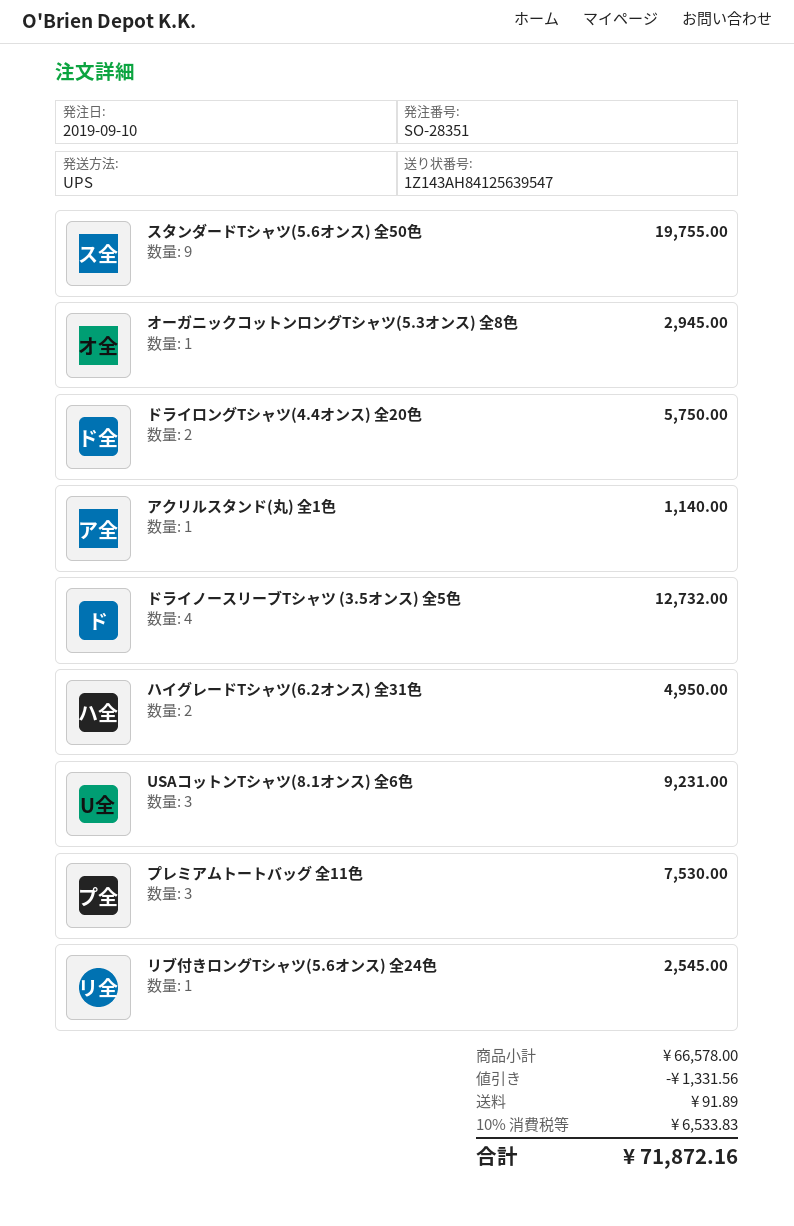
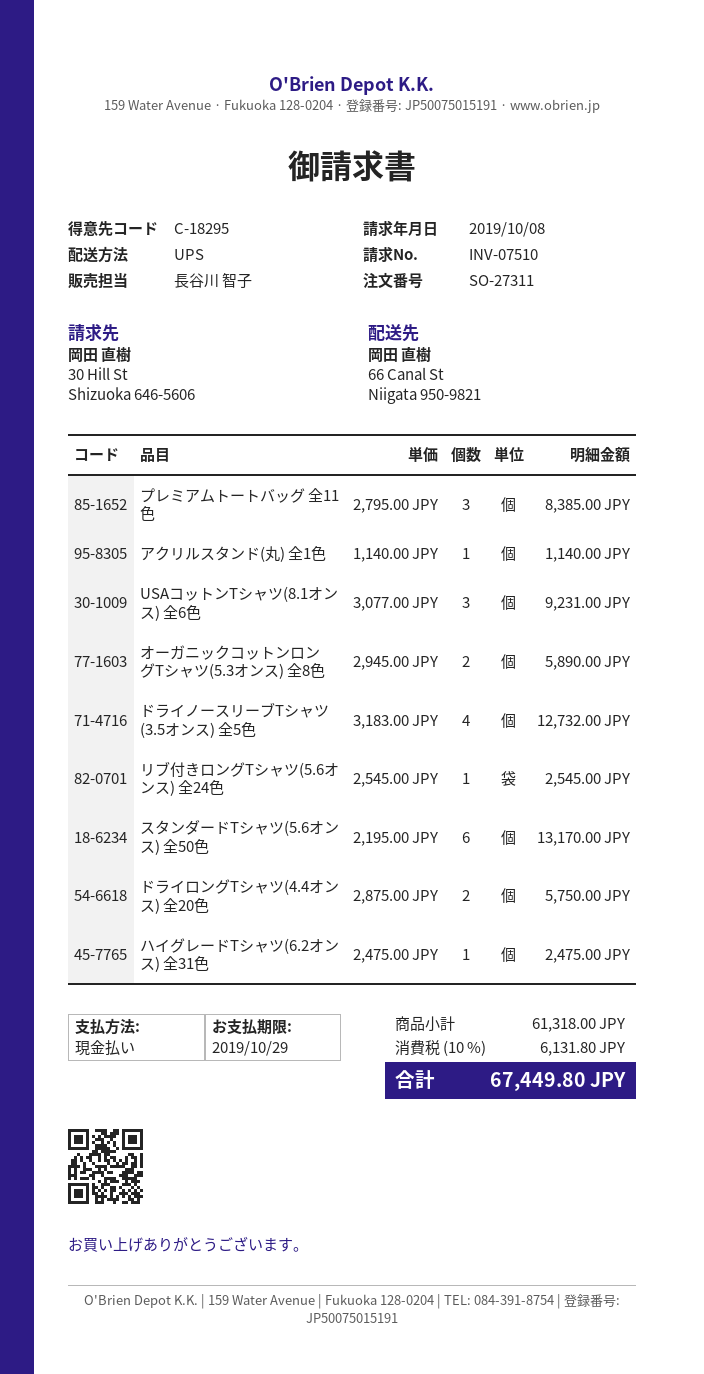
order number: SO-28351 -> SO-27311
スタンダードTシャツ(5.6オンス) 全50色: 9 for 19755.00 -> 6 for 13170.00
オーガニックコットンロングTシャツ(5.3オンス) 全8色: 1 for 2945.00 -> 2 for 5890.00
ハイグレードTシャツ(6.2オンス) 全31色: 2 for 4950.00 -> 1 for 2475.00
プレミアムトートバッグ 全11色: 3 for 7530.00 -> 3 for 8385.00
subtotal: 66578.00 -> 61318.00
discount: 1331.56 -> none
shipping: 91.89 -> none
tax: 10% = 6533.83 -> 10% = 6131.80
total: 71872.16 -> 67449.80

